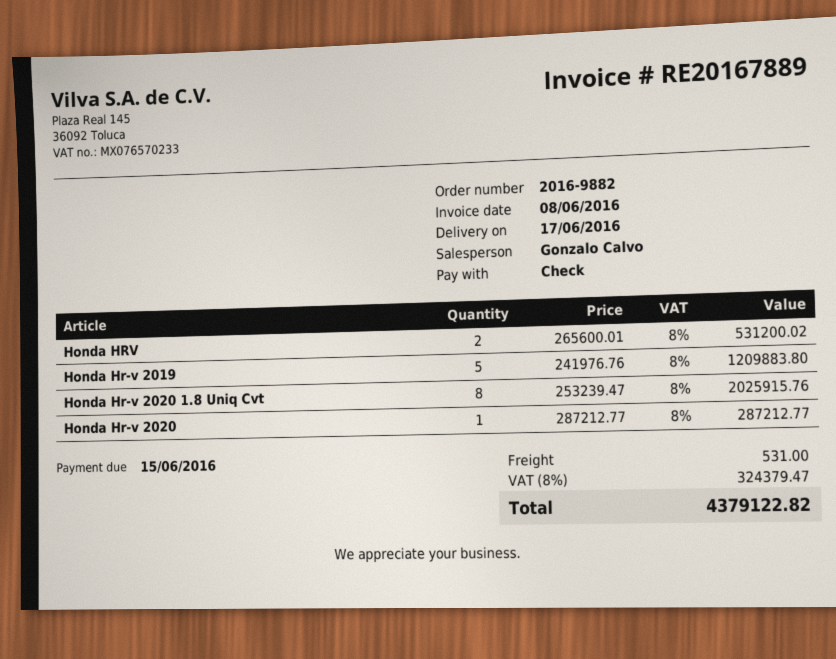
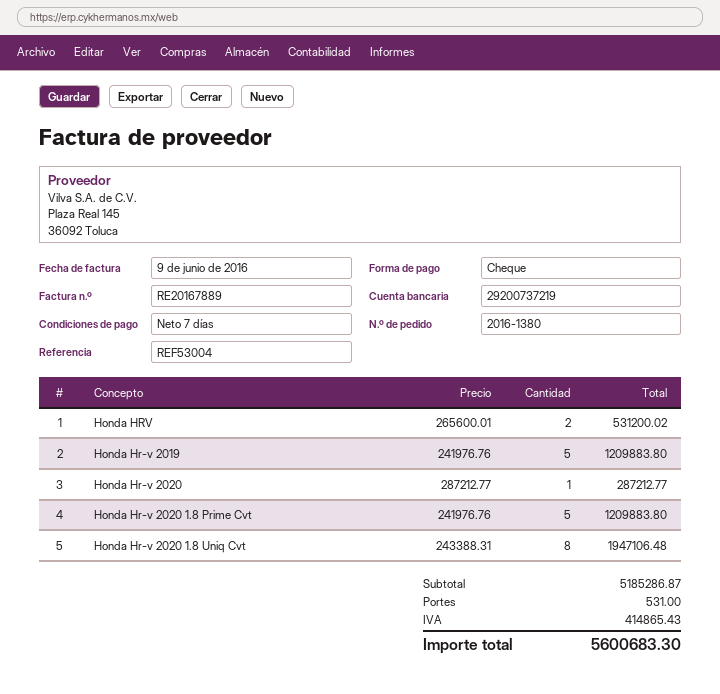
order number: 2016-9882 -> 2016-1380
invoice date: 2016-06-08 -> 2016-06-09
Honda Hr-v 2020 1.8 Uniq Cvt: 8 x 253239.47 = 2025915.76 -> 8 x 243388.31 = 1947106.48
Honda Hr-v 2020 1.8 Prime Cvt: none -> 5 x 241976.76 = 1209883.80
tax: 324379.47 -> 414865.43
total: 4379122.82 -> 5600683.30

